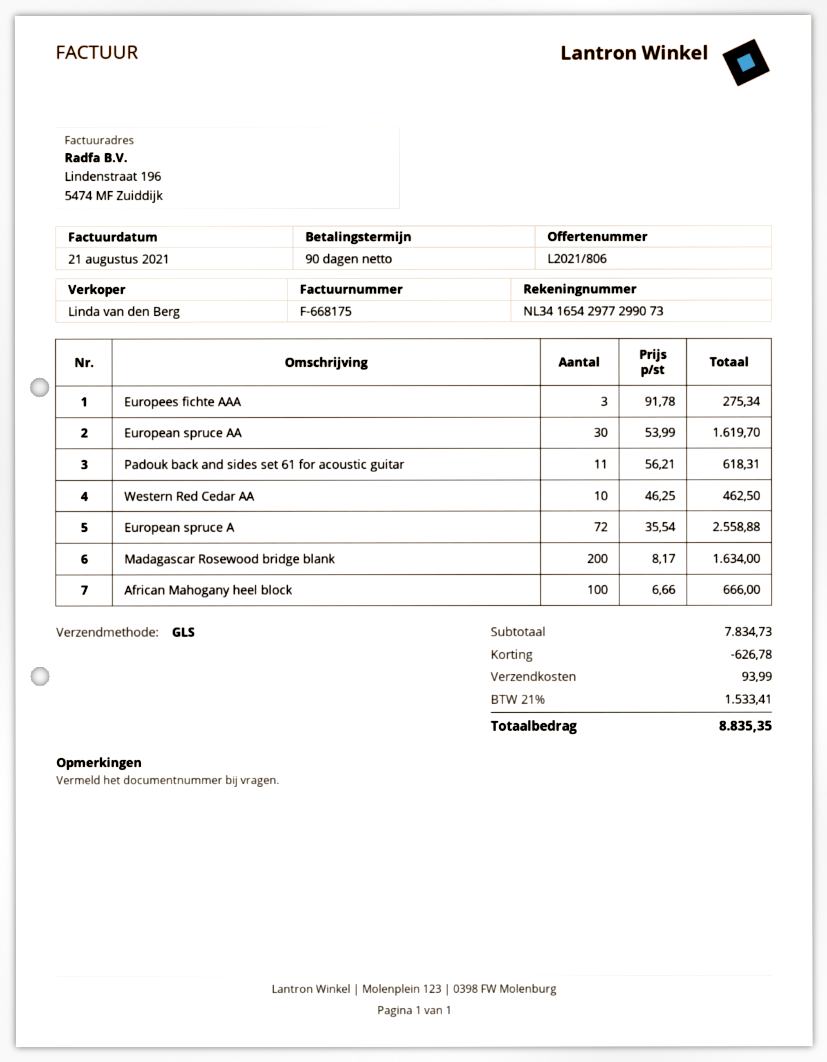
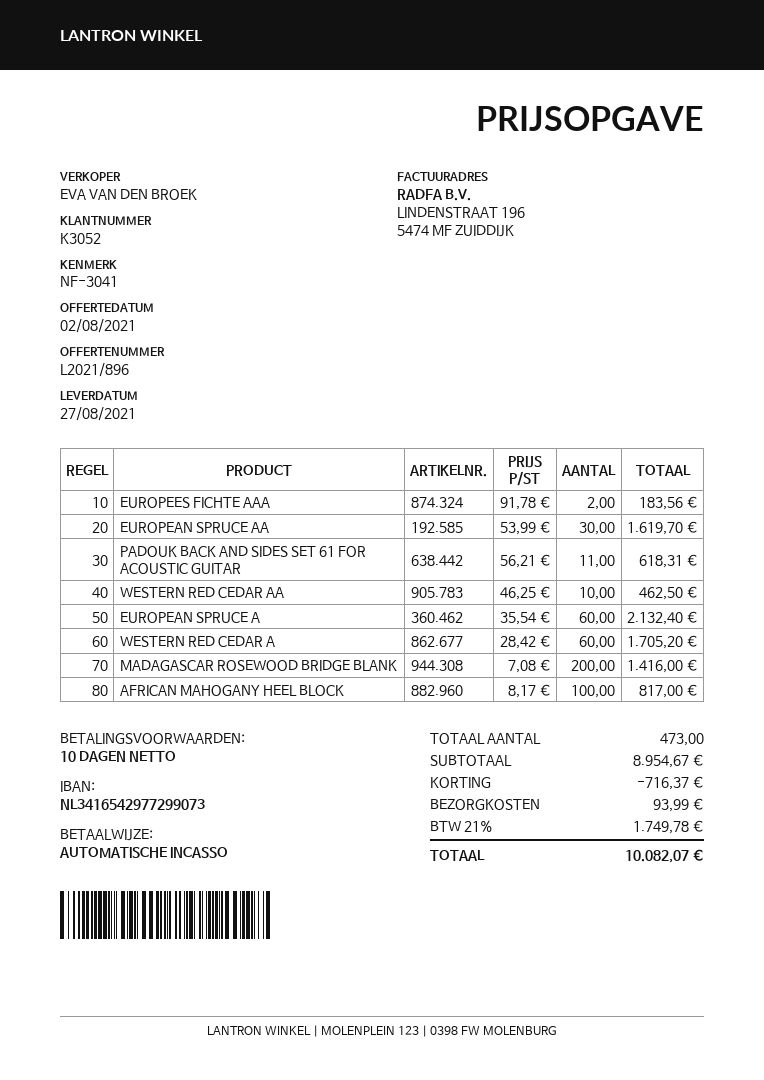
quote number: L2021/806 -> L2021/896
payment terms: 90 days -> 10 days
sales rep: Linda van den Berg -> EVA VAN DEN BROEK
Europees fichte AAA: 3 x 91.78 = 275.34 -> 2 x 91.78 = 183.56
European spruce A: 72 x 35.54 = 2558.88 -> 60 x 35.54 = 2132.40
Madagascar Rosewood bridge blank: 200 x 8.17 = 1634.00 -> 200 x 7.08 = 1416.00
African Mahogany heel block: 100 x 6.66 = 666.00 -> 100 x 8.17 = 817.00
WESTERN RED CEDAR A: none -> 60 x 28.42 = 1705.20
subtotal: 7834.73 -> 8954.67
discount: 626.78 -> 716.37
tax: 21% = 1533.41 -> 21% = 1749.78
total: 8835.35 -> 10082.07

